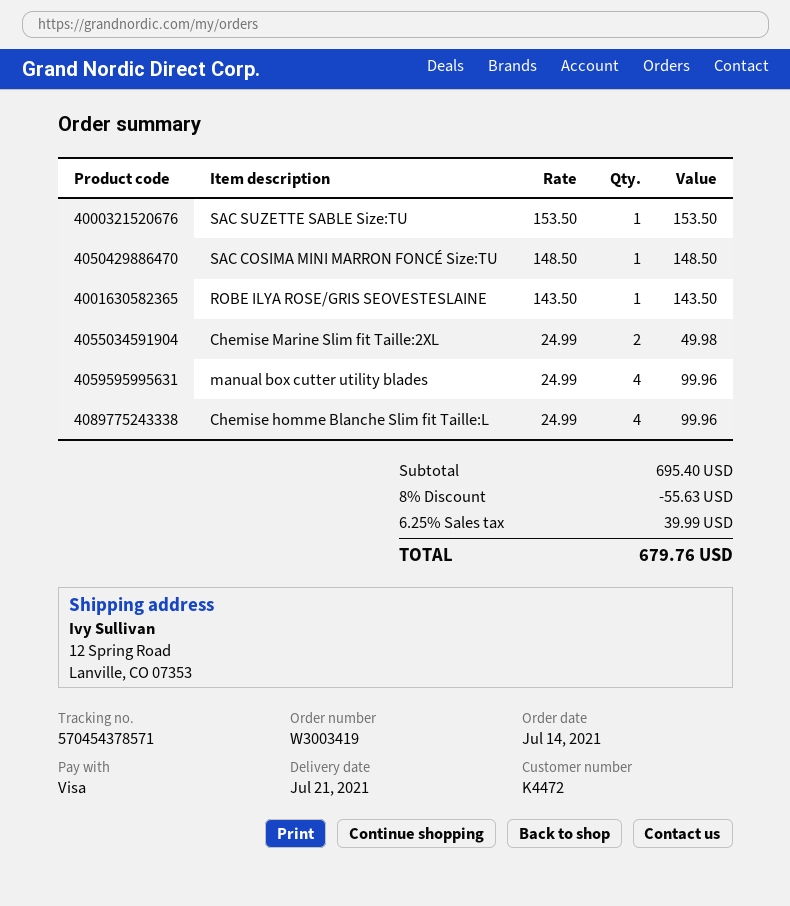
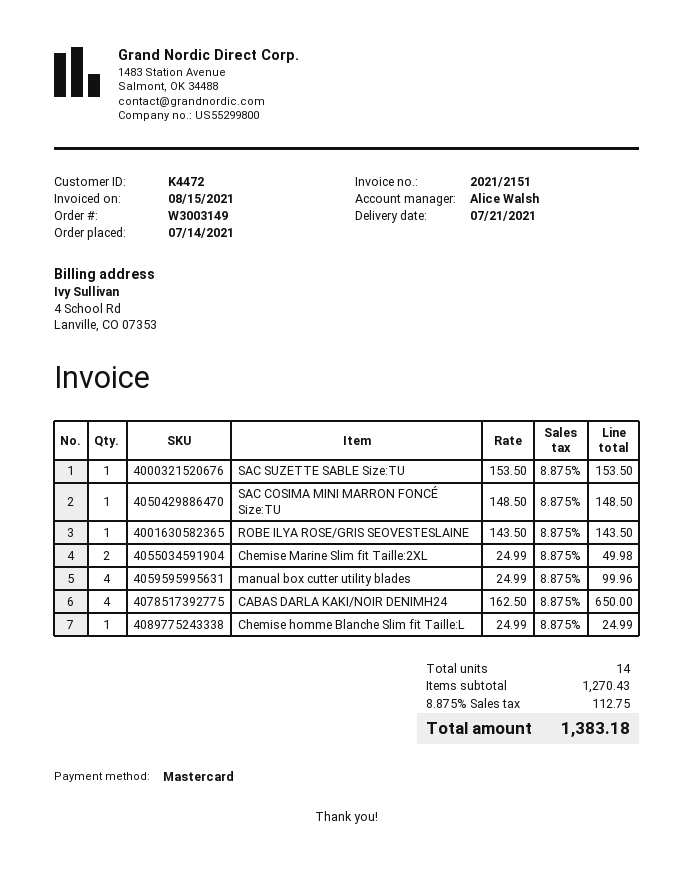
order number: W3003419 -> W3003149
payment method: Visa -> Mastercard
Chemise homme Blanche Slim fit Taille:L: 4 x 24.99 = 99.96 -> 1 x 24.99 = 24.99
CABAS DARLA KAKI/NOIR DENIMH24: none -> 4 x 162.50 = 650.00
subtotal: 695.40 -> 1270.43
discount: 8% = 55.63 -> none
tax: 6.25% = 39.99 -> 8.875% = 112.75
total: 679.76 -> 1383.18

